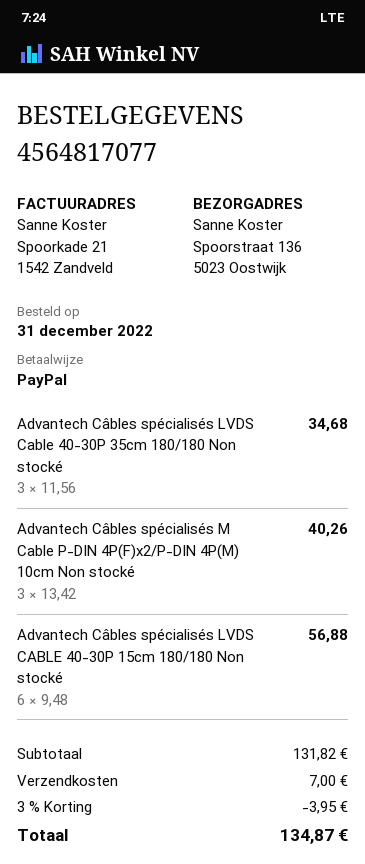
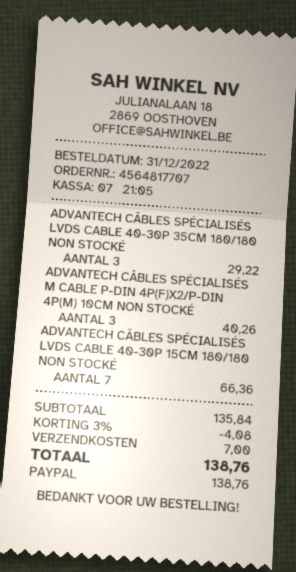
order number: 4564817077 -> 4564817707
Advantech Câbles spécialisés LVDS Cable 40-30P 35cm 180/180 Non stocké: 3 for 34.68 -> 3 for 29.22
Advantech Câbles spécialisés LVDS CABLE 40-30P 15cm 180/180 Non stocké: 6 for 56.88 -> 7 for 66.36
subtotal: 131.82 -> 135.84
discount: 3% = 3.95 -> 3% = 4.08
total: 134.87 -> 138.76

